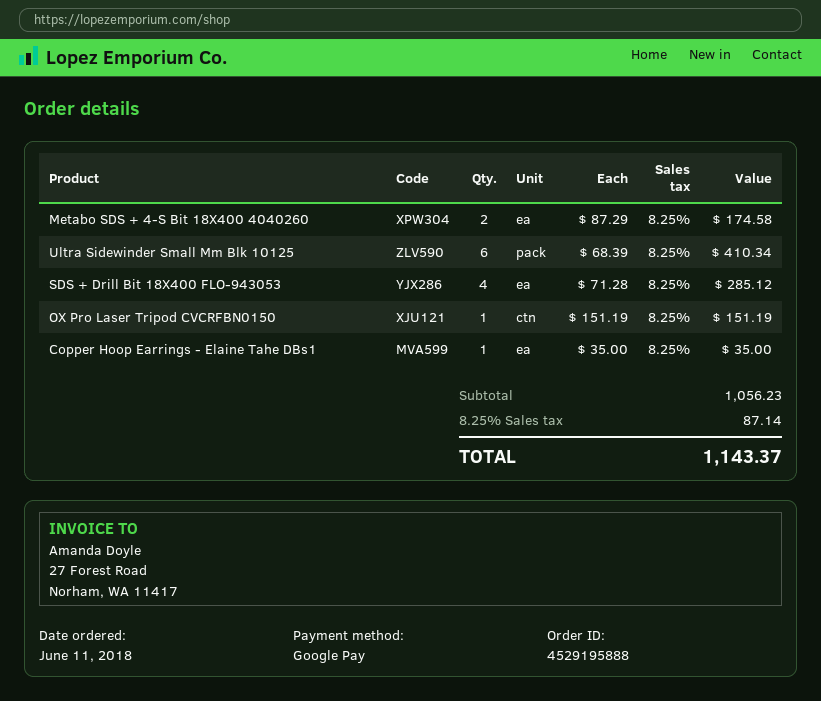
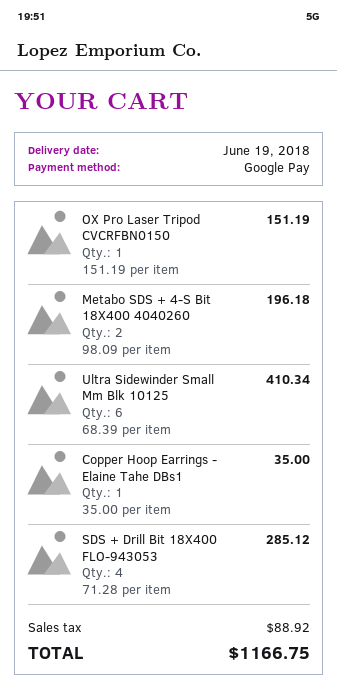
Metabo SDS + 4-S Bit 18X400 4040260: 2 x 87.29 = 174.58 -> 2 x 98.09 = 196.18
tax: 87.14 -> 88.92
total: 1143.37 -> 1166.75

